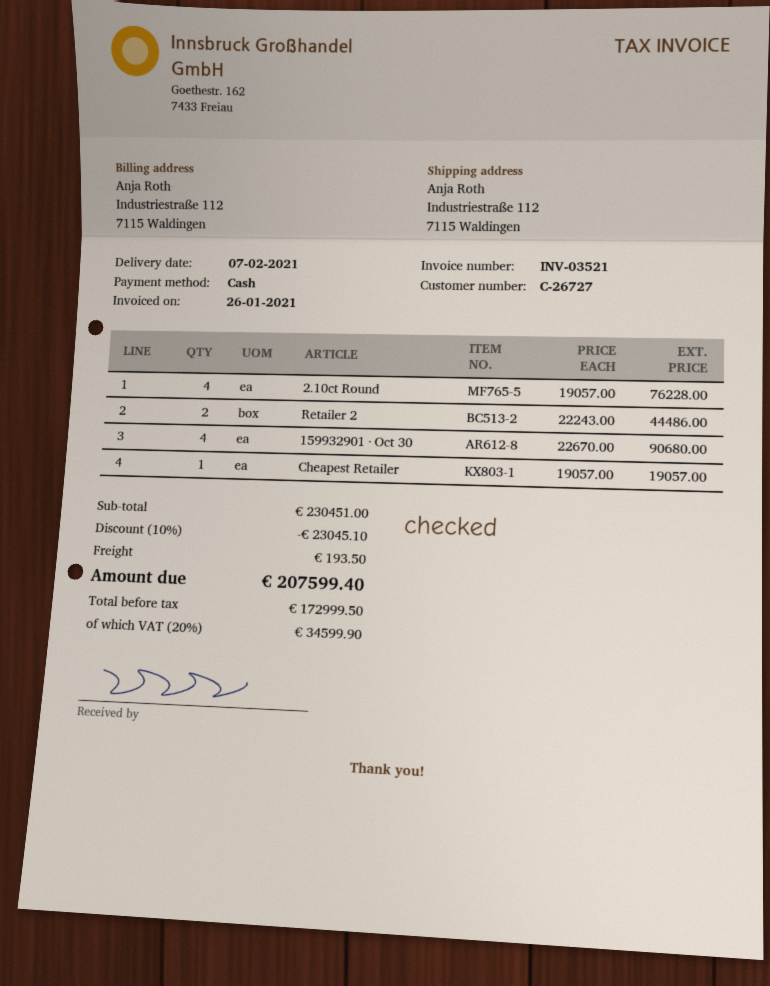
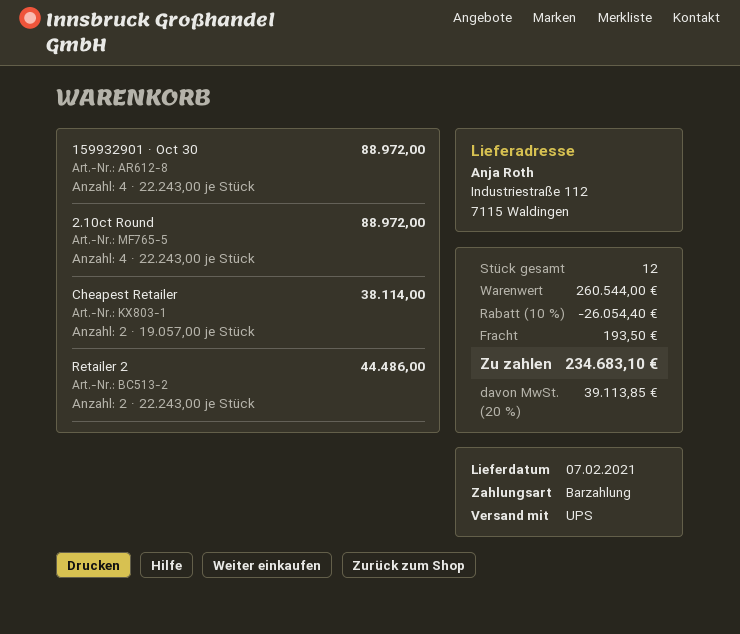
2.10ct Round: 4 x 19057.00 = 76228.00 -> 4 x 22243.00 = 88972.00
159932901 · Oct 30: 4 x 22670.00 = 90680.00 -> 4 x 22243.00 = 88972.00
Cheapest Retailer: 1 x 19057.00 = 19057.00 -> 2 x 19057.00 = 38114.00
subtotal: 230451.00 -> 260544.00
discount: 10% = 23045.10 -> 10% = 26054.40
tax: 20% = 34599.90 -> 20% = 39113.85
total: 207599.40 -> 234683.10

